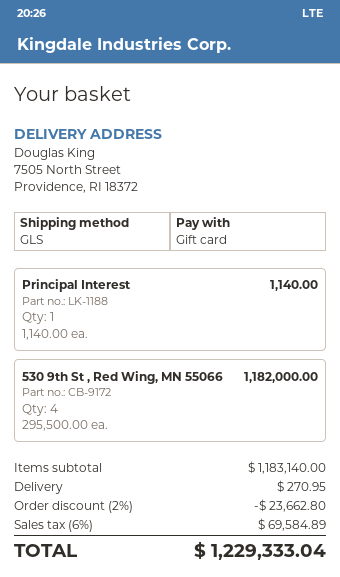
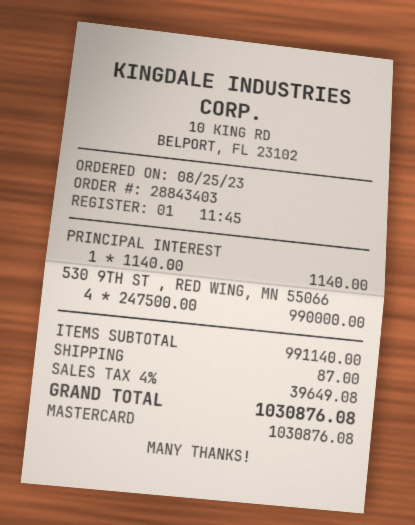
payment method: gift card -> Mastercard
530 9th St , Red Wing, MN 55066: 4 x 295500.00 = 1182000.00 -> 4 x 247500.00 = 990000.00
subtotal: 1183140.00 -> 991140.00
discount: 2% = 23662.80 -> none
shipping: 270.95 -> 87.00
tax: 6% = 69584.89 -> 4% = 39649.08
total: 1229333.04 -> 1030876.08

